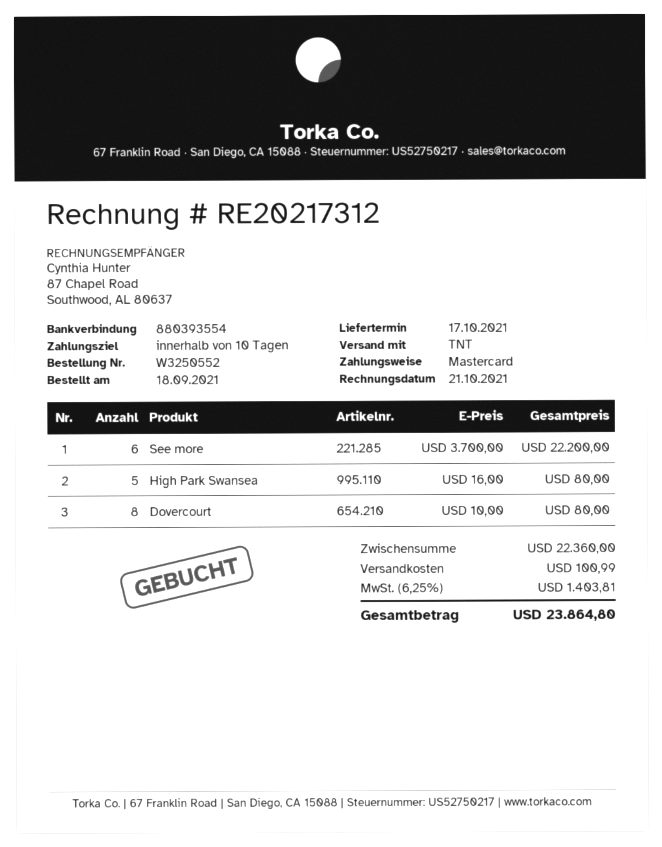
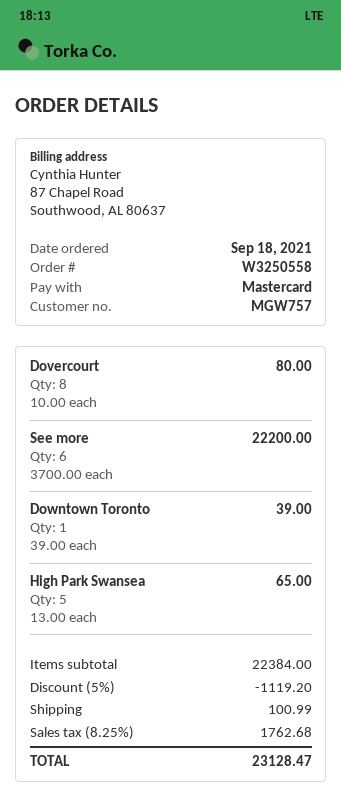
order number: W3250552 -> W3250558
High Park Swansea: 5 x 16.00 = 80.00 -> 5 x 13.00 = 65.00
Downtown Toronto: none -> 1 x 39.00 = 39.00
subtotal: 22360.00 -> 22384.00
discount: none -> 5% = 1119.20
tax: 6.25% = 1403.81 -> 8.25% = 1762.68
total: 23864.80 -> 23128.47

